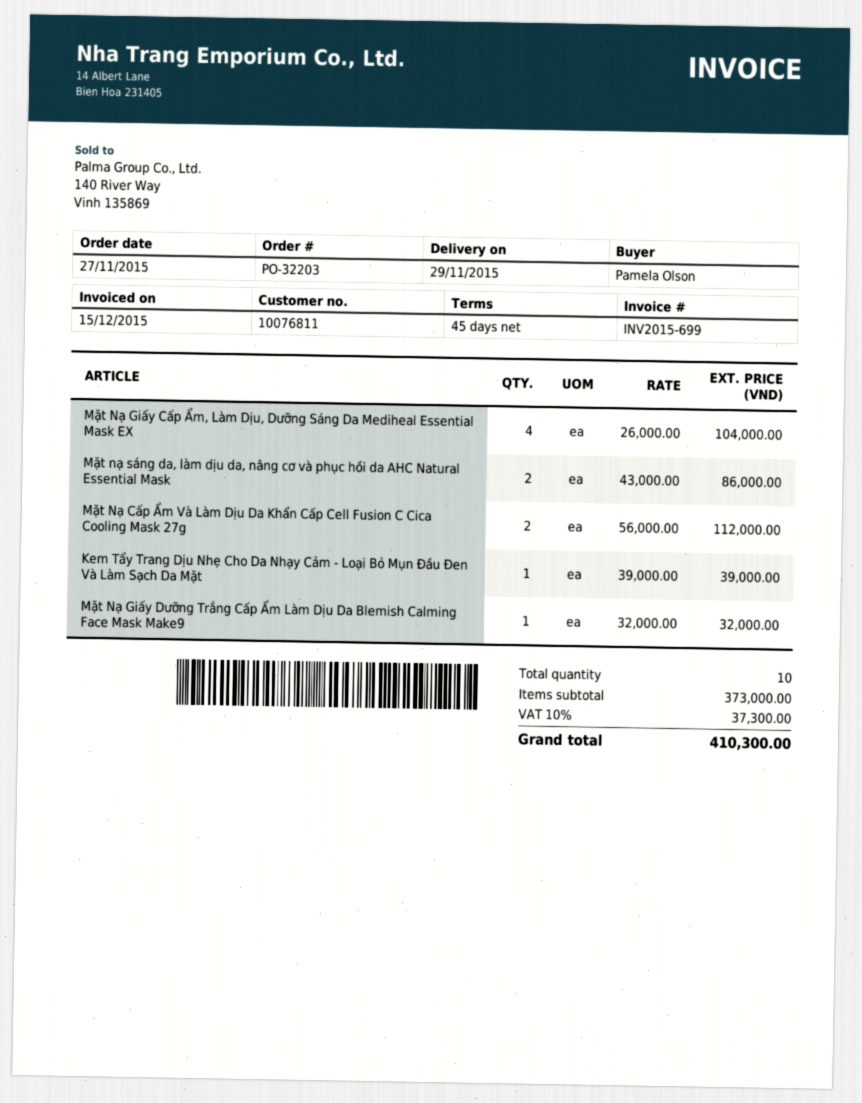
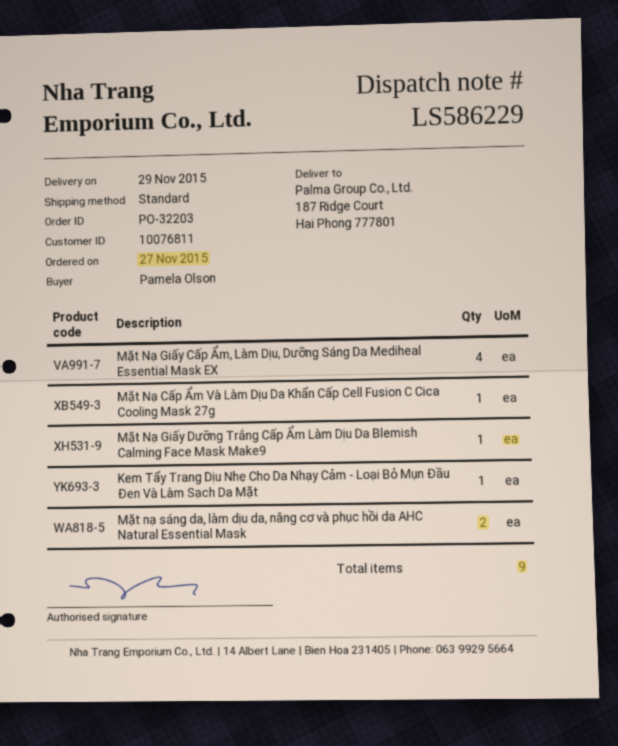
Mặt Nạ Cấp Ẩm Và Làm Dịu Da Khẩn Cấp Cell Fusion C Cica Cooling Mask 27g: 2 -> 1
total quantity: 10 -> 9

